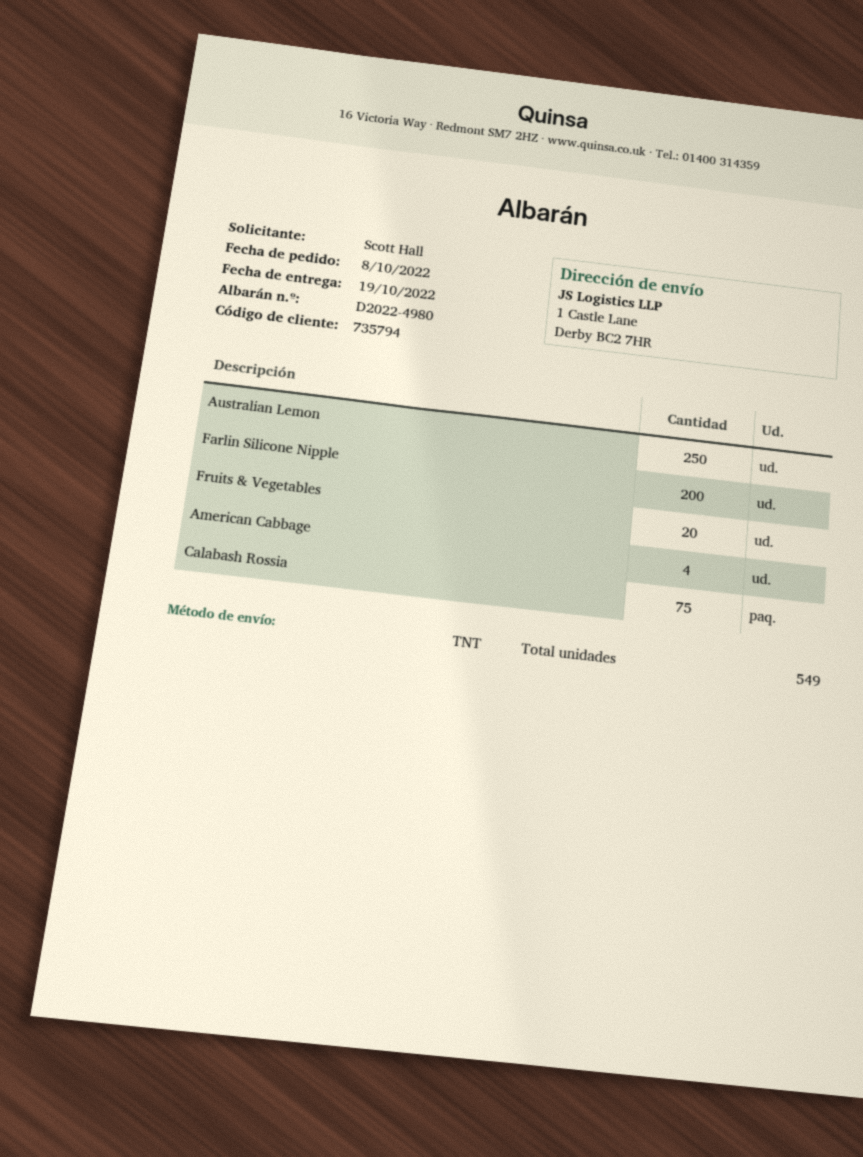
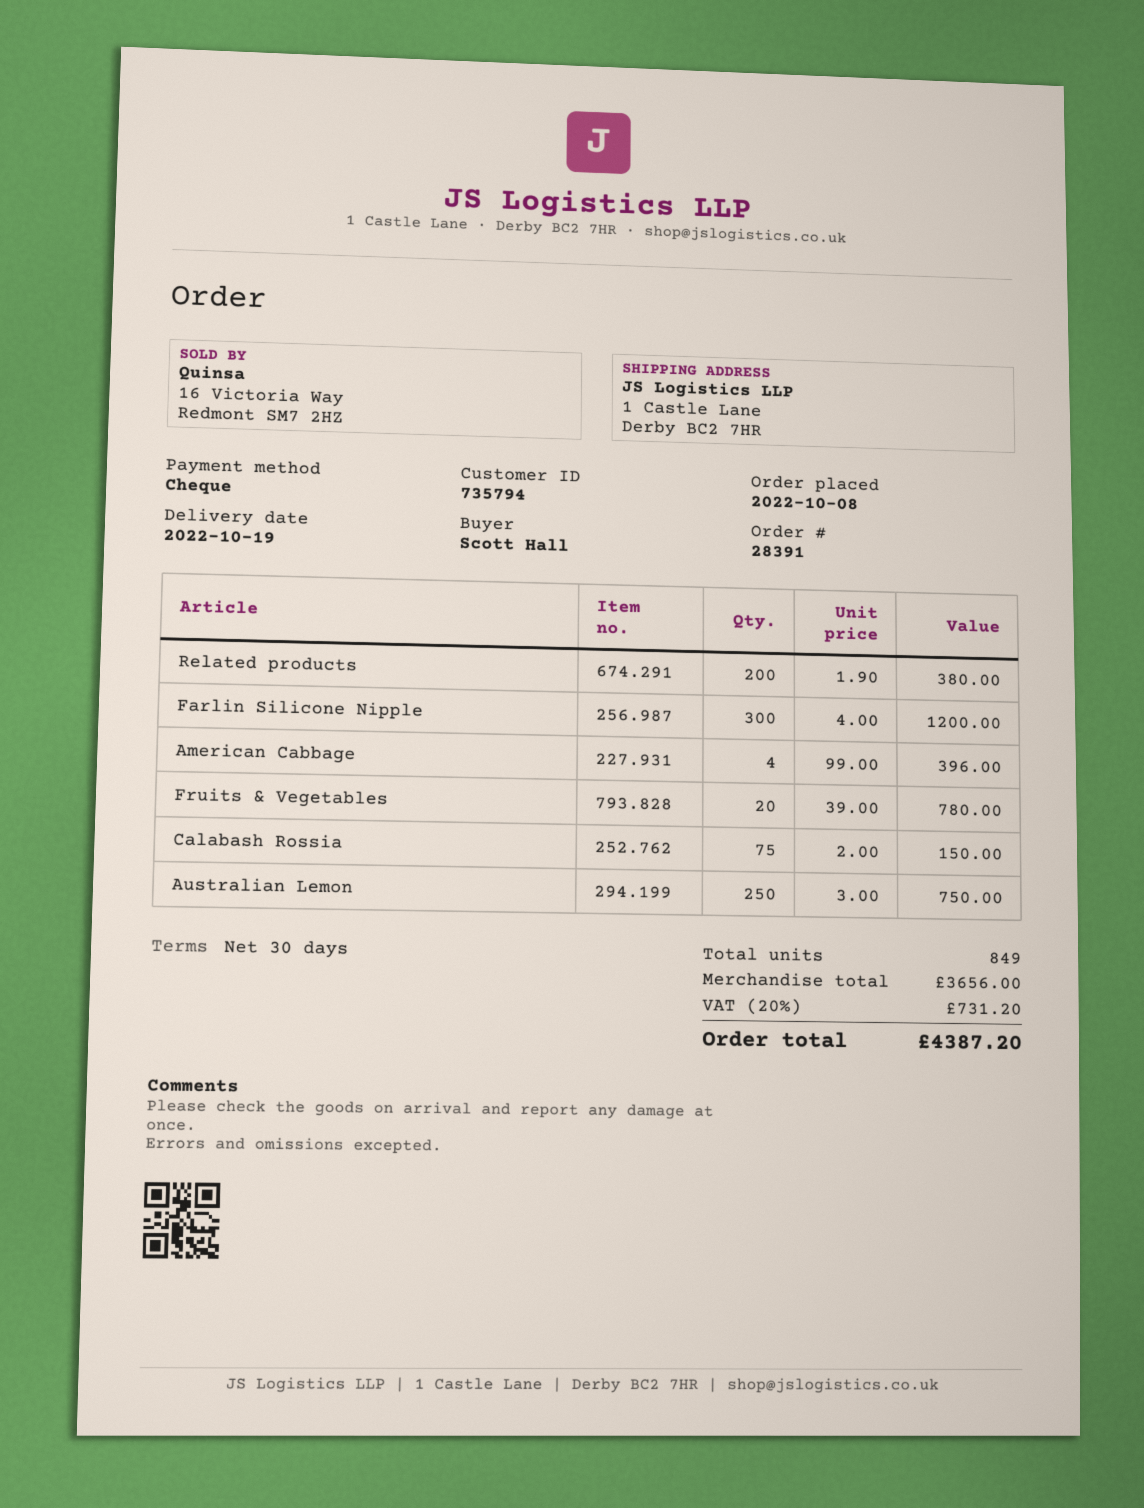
Farlin Silicone Nipple: 200 -> 300
Related products: none -> 200
total quantity: 549 -> 849

